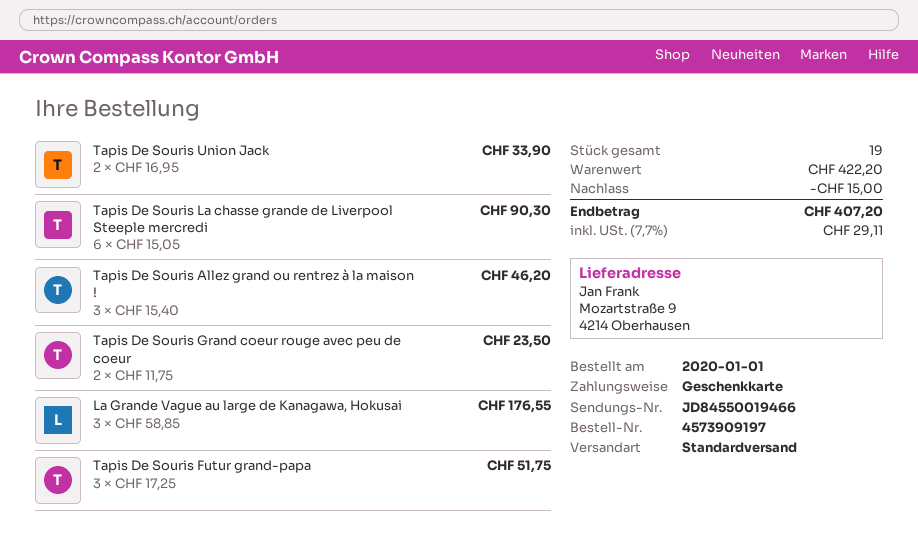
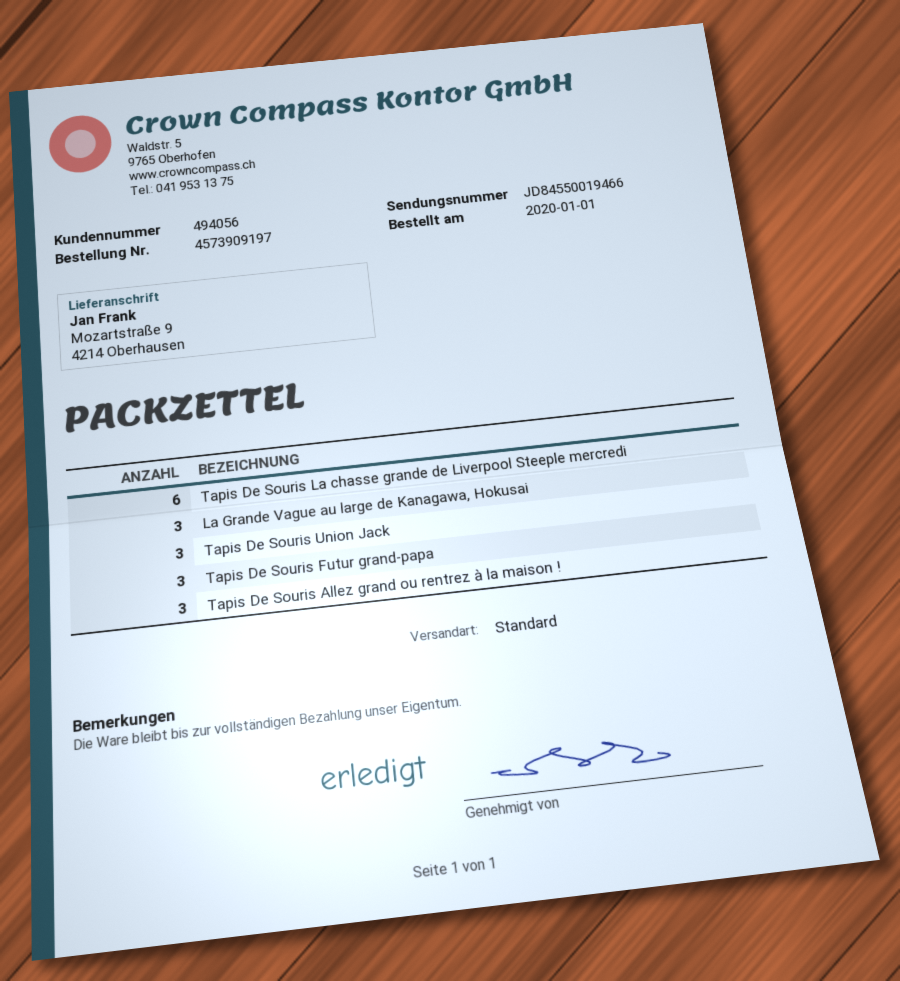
Tapis De Souris Union Jack: 2 -> 3
Tapis De Souris Grand coeur rouge avec peu de coeur: 2 -> none

